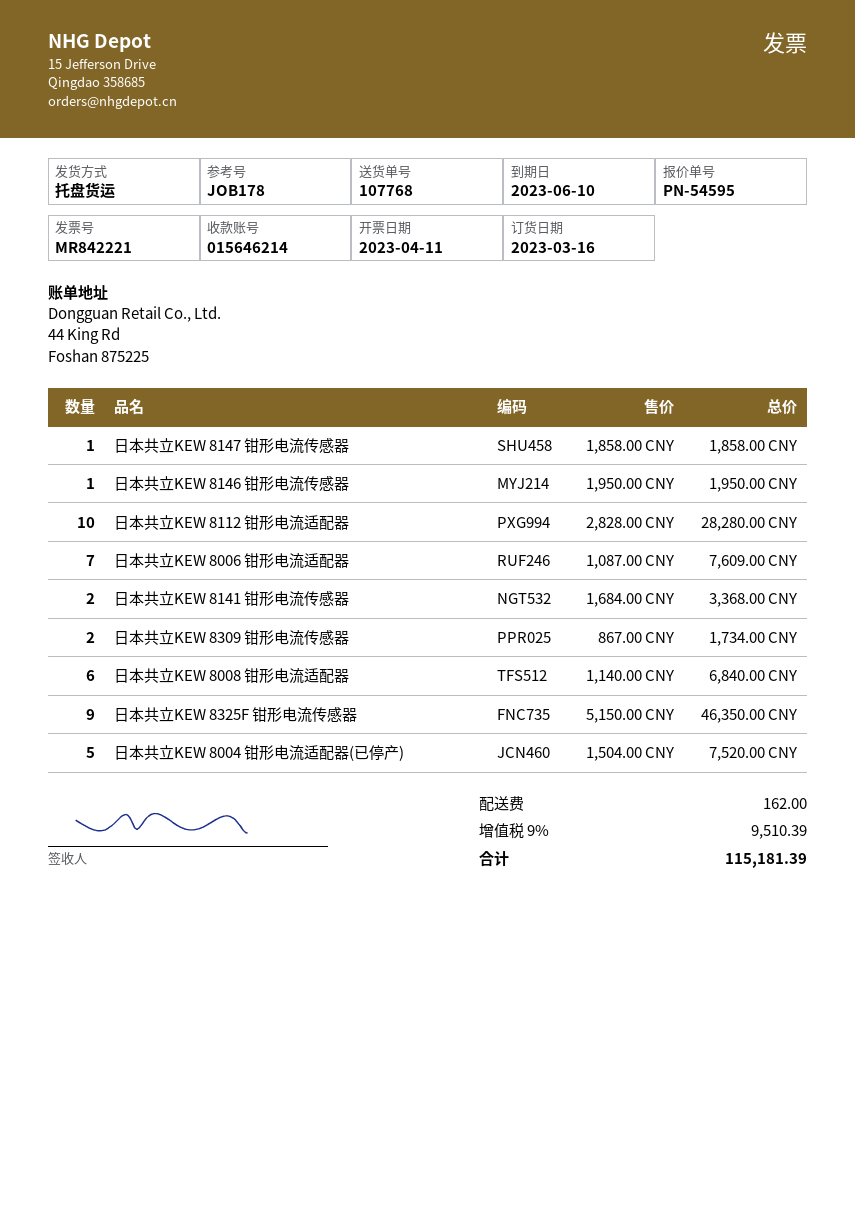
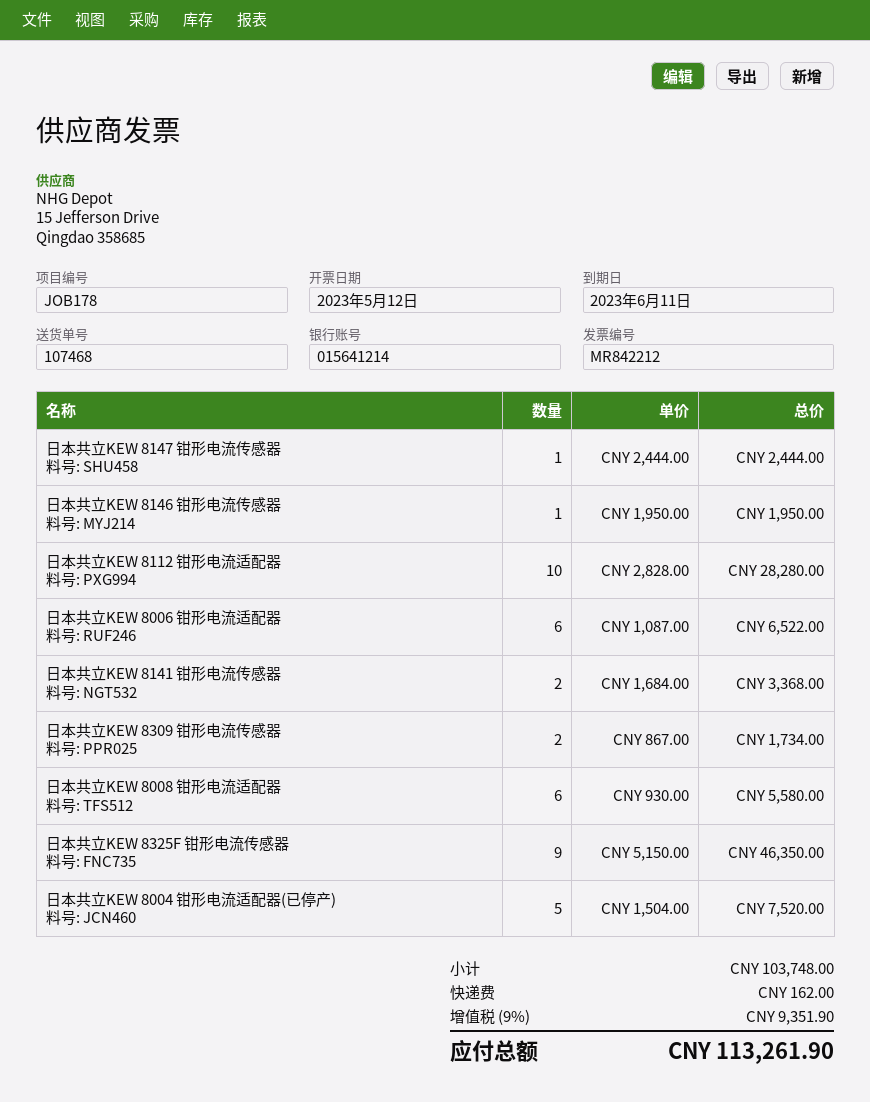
delivery note number: 107768 -> 107468
invoice number: MR842221 -> MR842212
invoice date: 2023-04-11 -> 2023-05-12
due date: 2023-06-10 -> 2023-06-11
bank account: 015646214 -> 015641214
日本共立KEW 8147 钳形电流传感器: 1 x 1858.00 = 1858.00 -> 1 x 2444.00 = 2444.00
日本共立KEW 8006 钳形电流适配器: 7 x 1087.00 = 7609.00 -> 6 x 1087.00 = 6522.00
日本共立KEW 8008 钳形电流适配器: 6 x 1140.00 = 6840.00 -> 6 x 930.00 = 5580.00
tax: 9% = 9510.39 -> 9% = 9351.90
total: 115181.39 -> 113261.90

